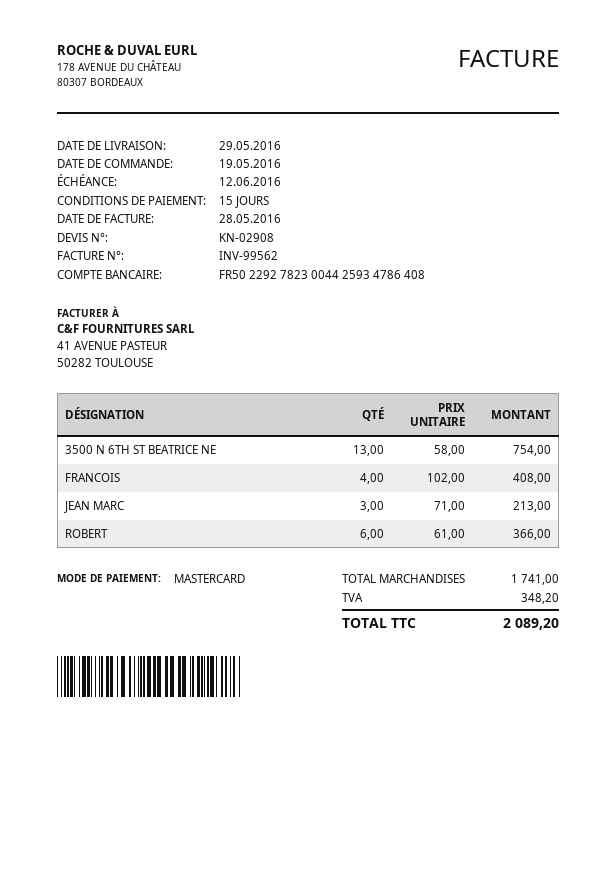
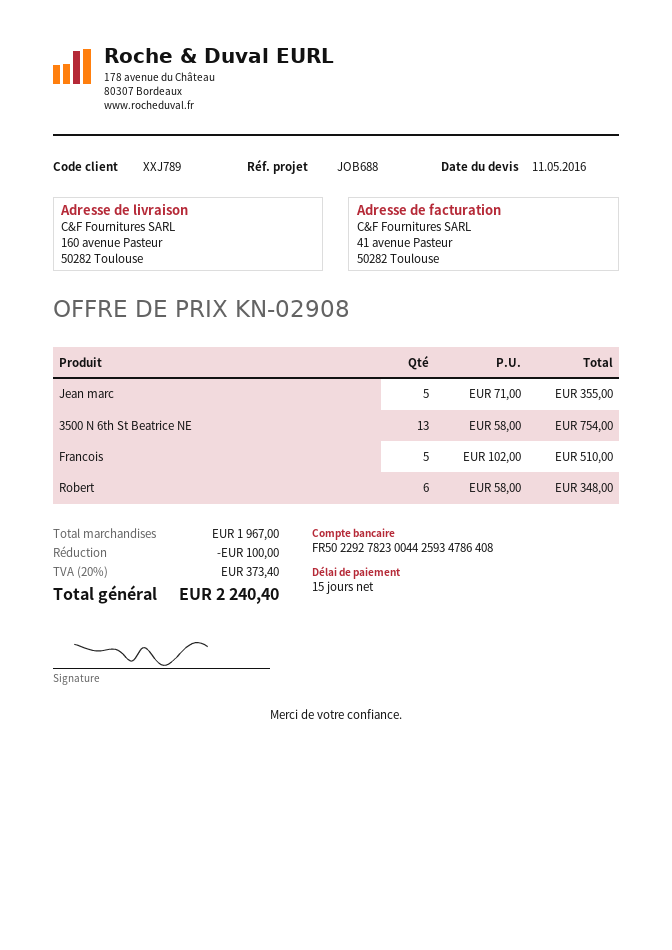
FRANCOIS: 4 x 102.00 = 408.00 -> 5 x 102.00 = 510.00
JEAN MARC: 3 x 71.00 = 213.00 -> 5 x 71.00 = 355.00
ROBERT: 6 x 61.00 = 366.00 -> 6 x 58.00 = 348.00
subtotal: 1741.00 -> 1967.00
discount: none -> 100.00
tax: 348.20 -> 373.40
total: 2089.20 -> 2240.40

